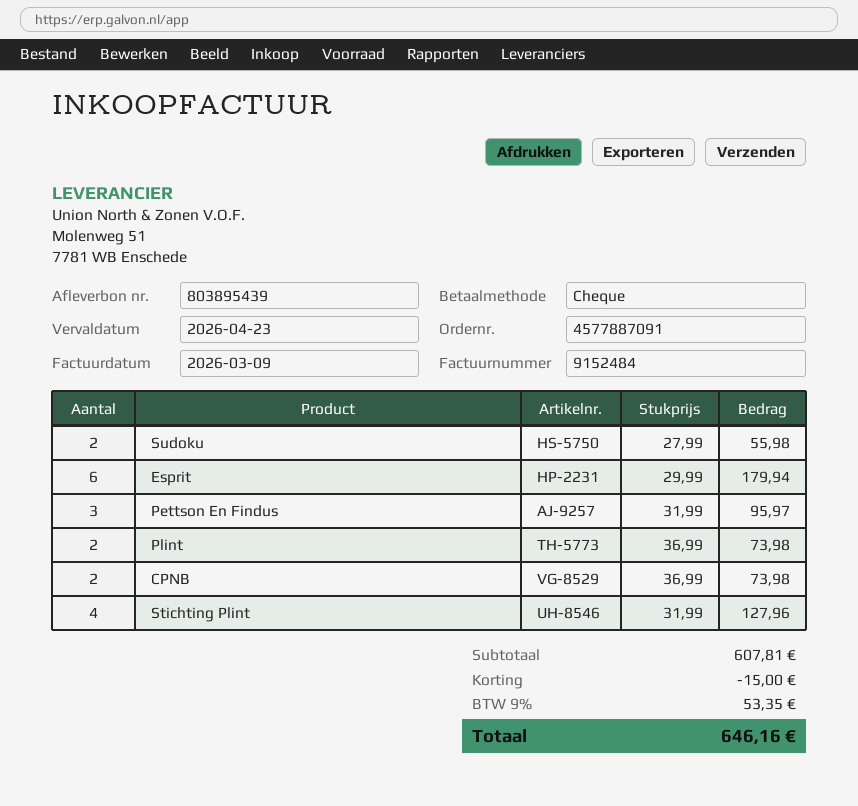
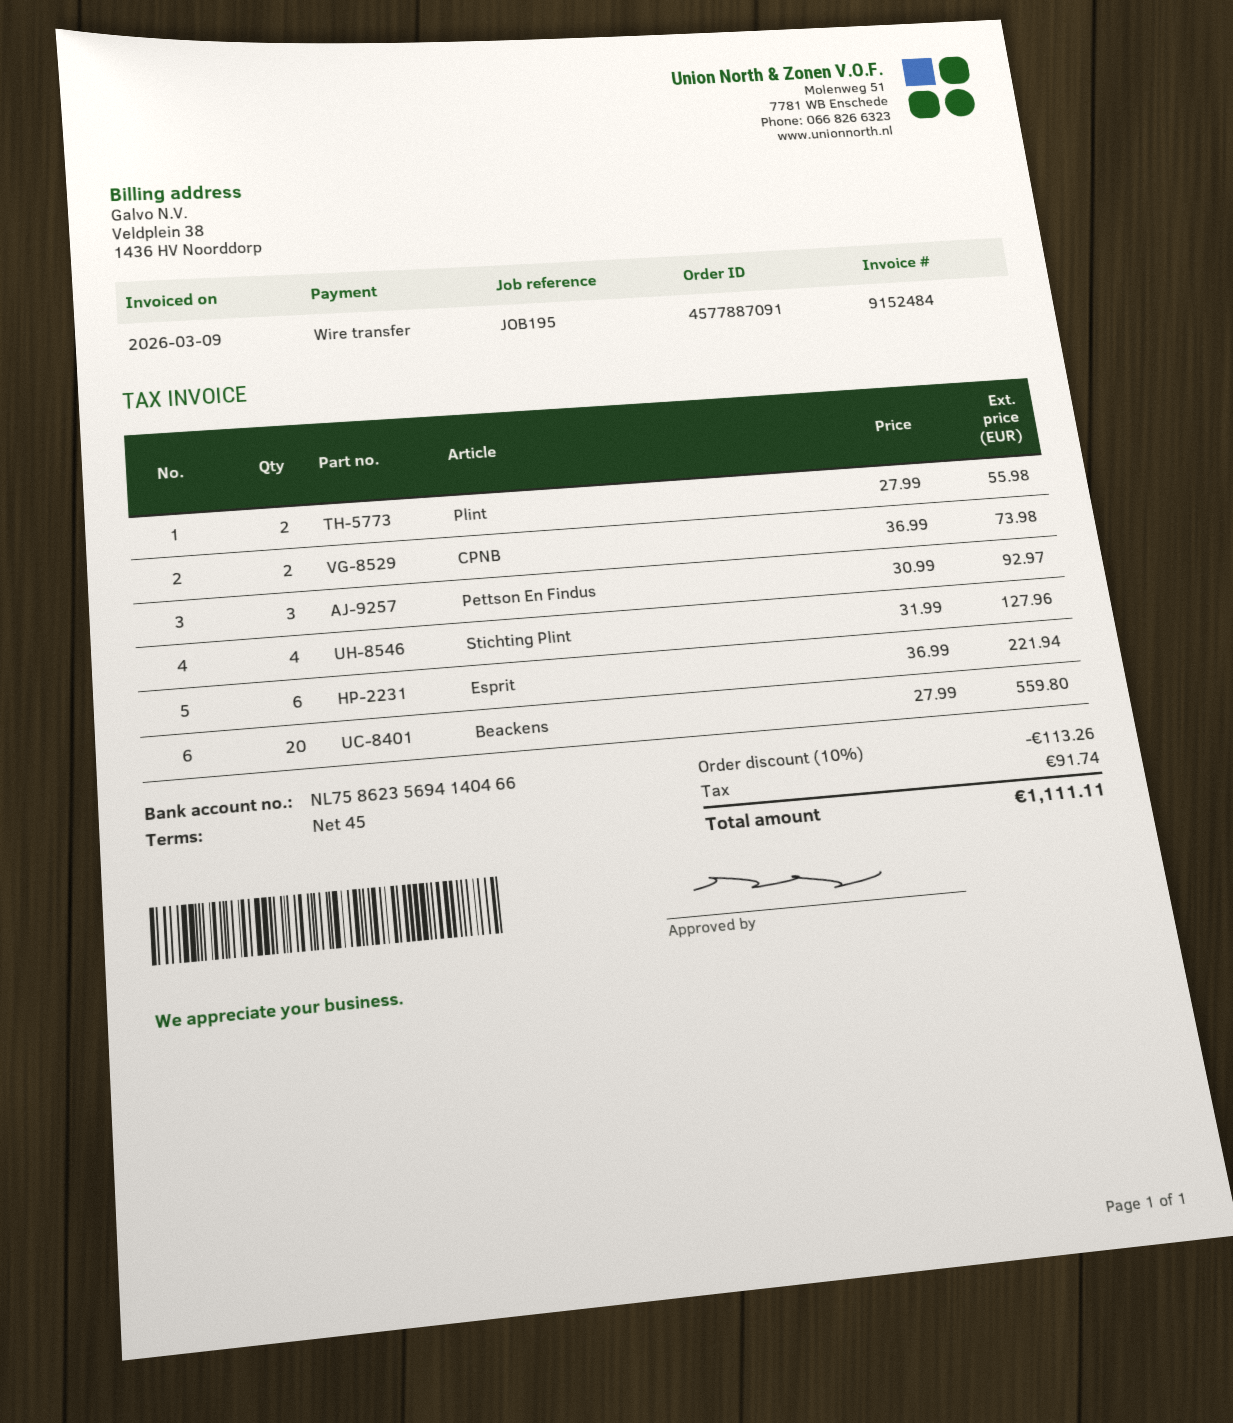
payment method: cheque -> bank transfer
Sudoku: 2 x 27.99 = 55.98 -> none
Esprit: 6 x 29.99 = 179.94 -> 6 x 36.99 = 221.94
Pettson En Findus: 3 x 31.99 = 95.97 -> 3 x 30.99 = 92.97
Plint: 2 x 36.99 = 73.98 -> 2 x 27.99 = 55.98
Beackens: none -> 20 x 27.99 = 559.80
discount: 15.00 -> 113.26
tax: 53.35 -> 91.74
total: 646.16 -> 1111.11

